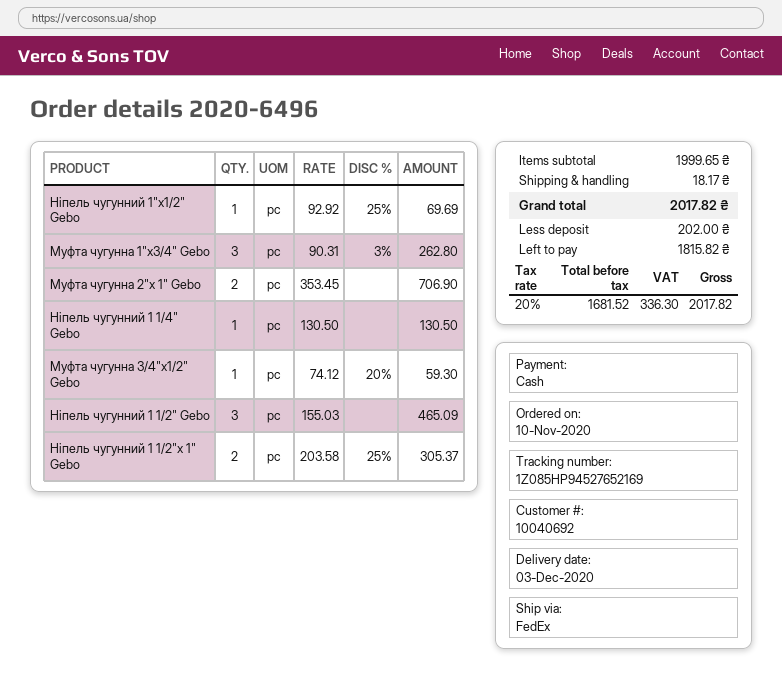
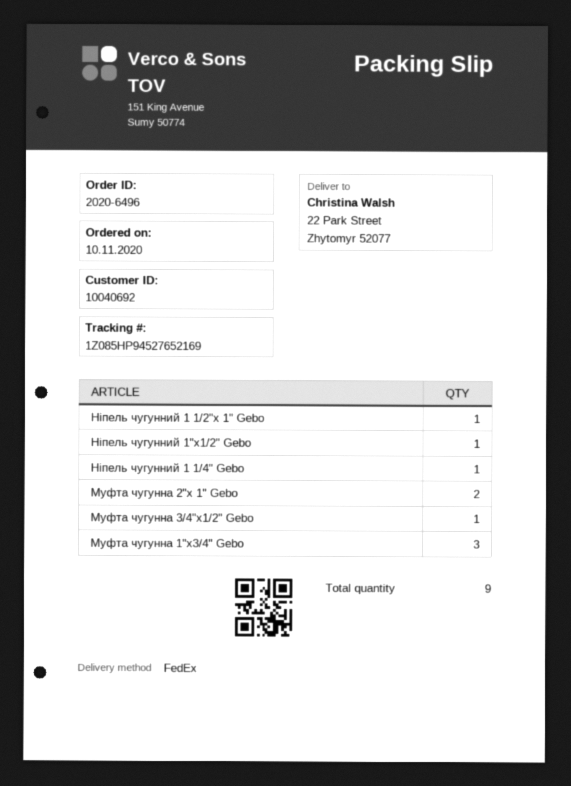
Ніпель чугунний 1 1/2" Gebo: 3 -> none
Ніпель чугунний 1 1/2"х 1" Gebo: 2 -> 1

